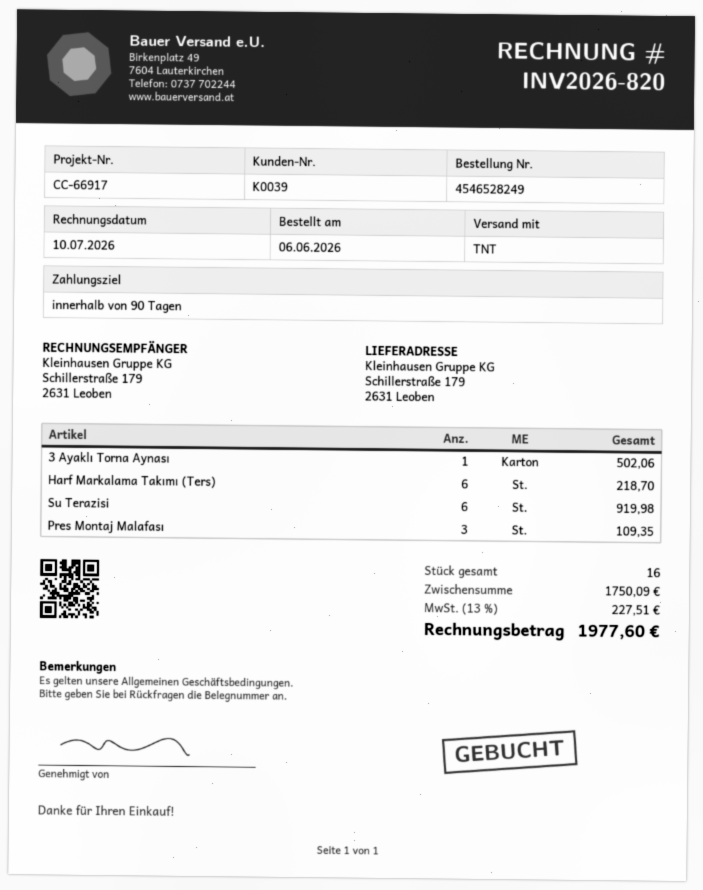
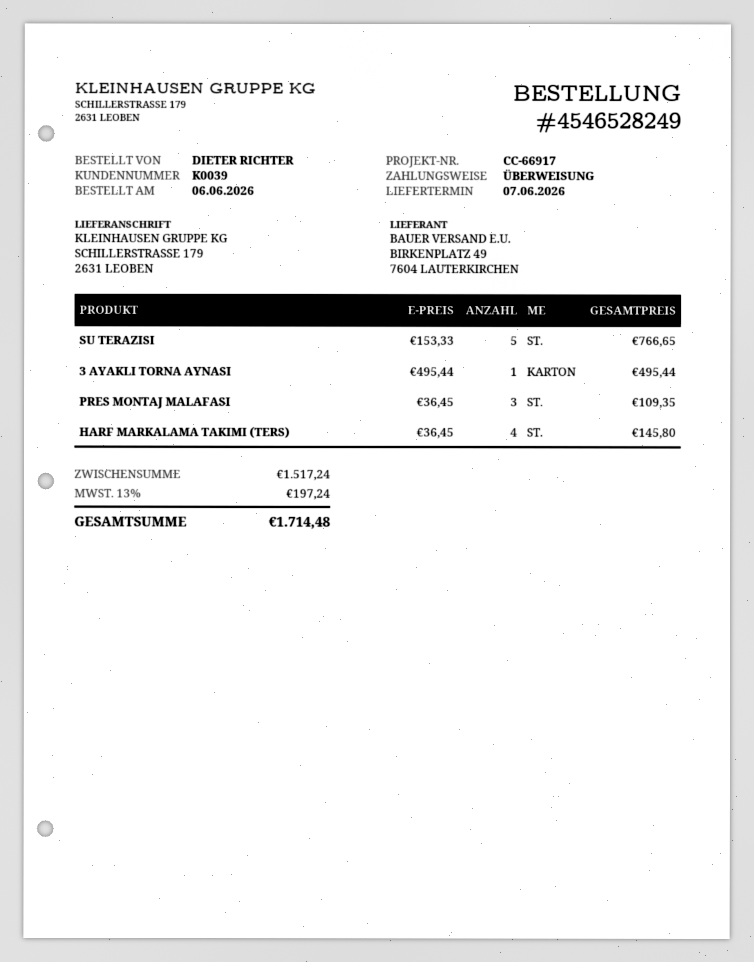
3 Ayaklı Torna Aynası: 1 for 502.06 -> 1 for 495.44
Harf Markalama Takımı (Ters): 6 for 218.70 -> 4 for 145.80
Su Terazisi: 6 for 919.98 -> 5 for 766.65
subtotal: 1750.09 -> 1517.24
tax: 13% = 227.51 -> 13% = 197.24
total: 1977.60 -> 1714.48

